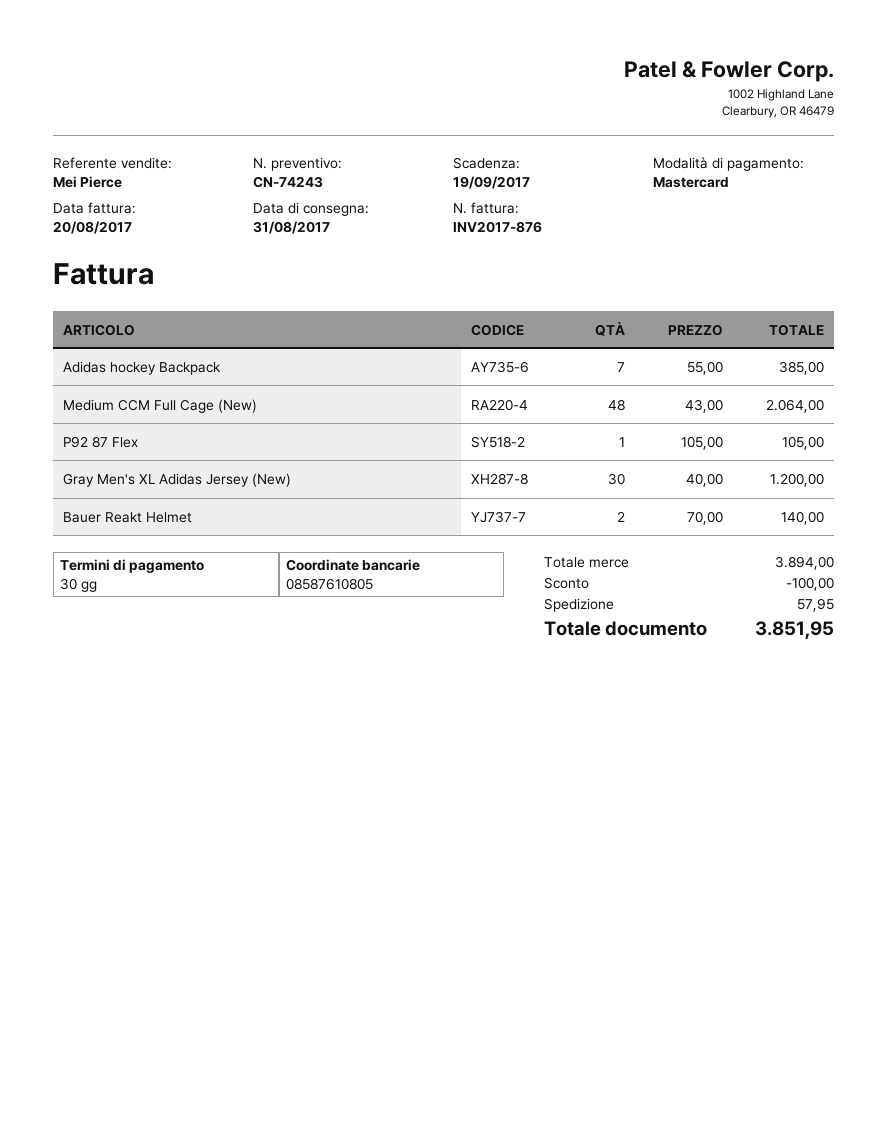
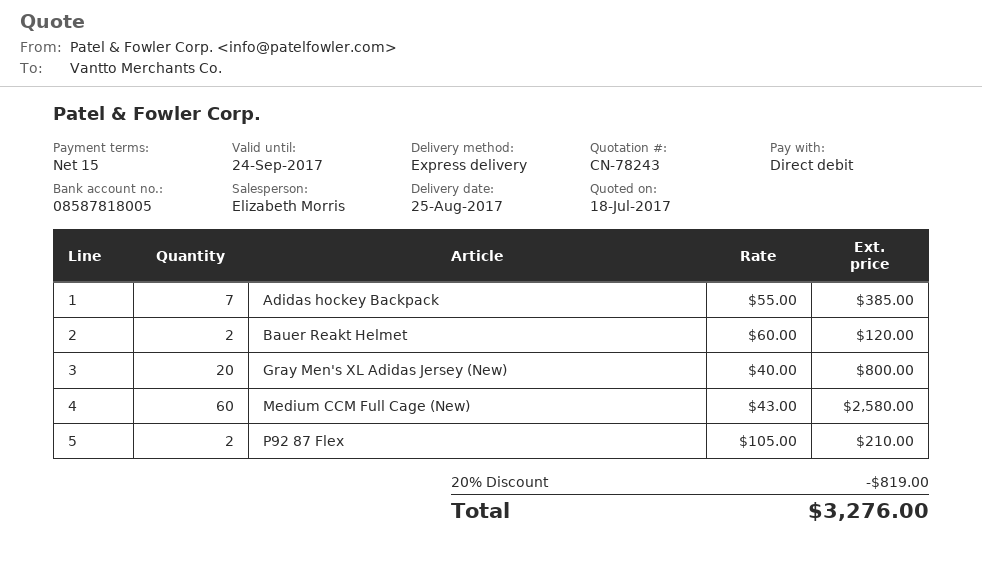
quote number: CN-74243 -> CN-78243
delivery date: 2017-08-31 -> 2017-08-25
payment terms: 30 days -> 15 days
sales rep: Mei Pierce -> Elizabeth Morris
payment method: Mastercard -> direct debit
bank account: 08587610805 -> 08587818005
Medium CCM Full Cage (New): 48 x 43.00 = 2064.00 -> 60 x 43.00 = 2580.00
P92 87 Flex: 1 x 105.00 = 105.00 -> 2 x 105.00 = 210.00
Gray Men's XL Adidas Jersey (New): 30 x 40.00 = 1200.00 -> 20 x 40.00 = 800.00
Bauer Reakt Helmet: 2 x 70.00 = 140.00 -> 2 x 60.00 = 120.00
discount: 100.00 -> 819.00
shipping: 57.95 -> none
total: 3851.95 -> 3276.00

